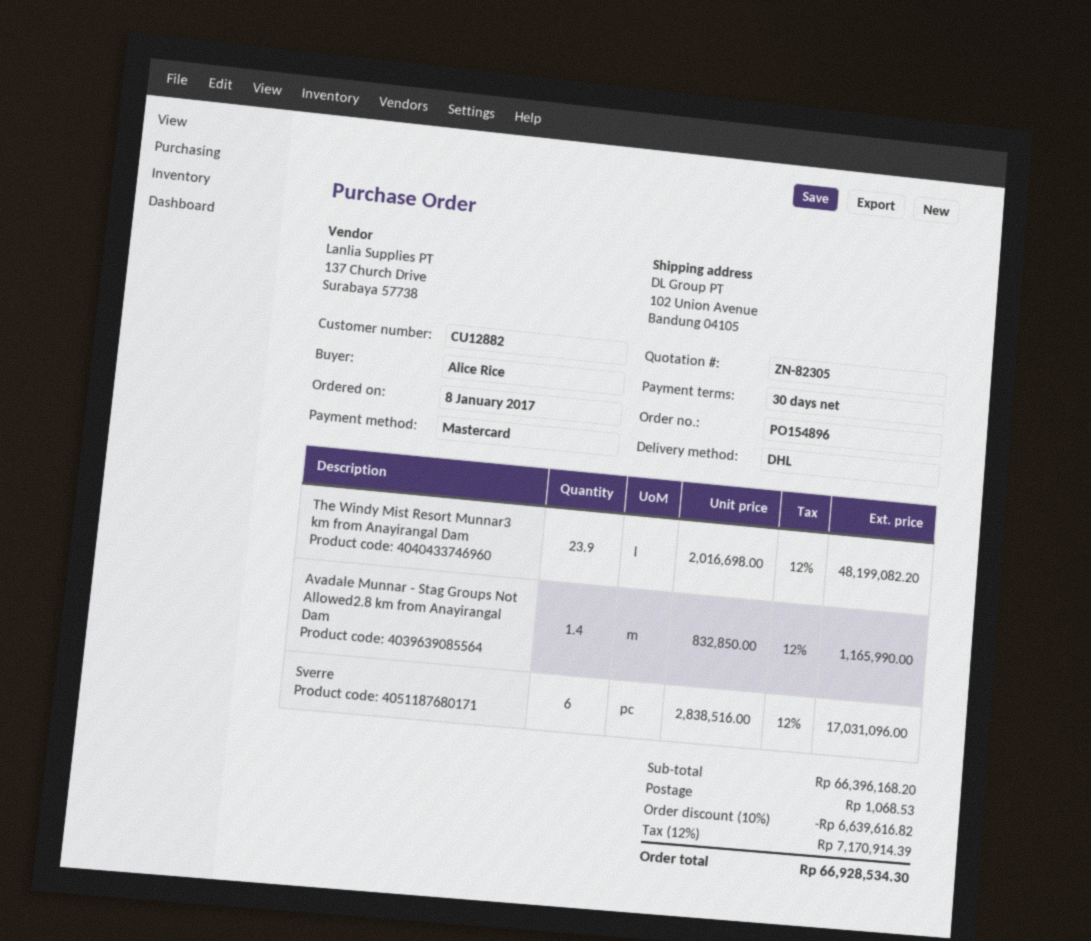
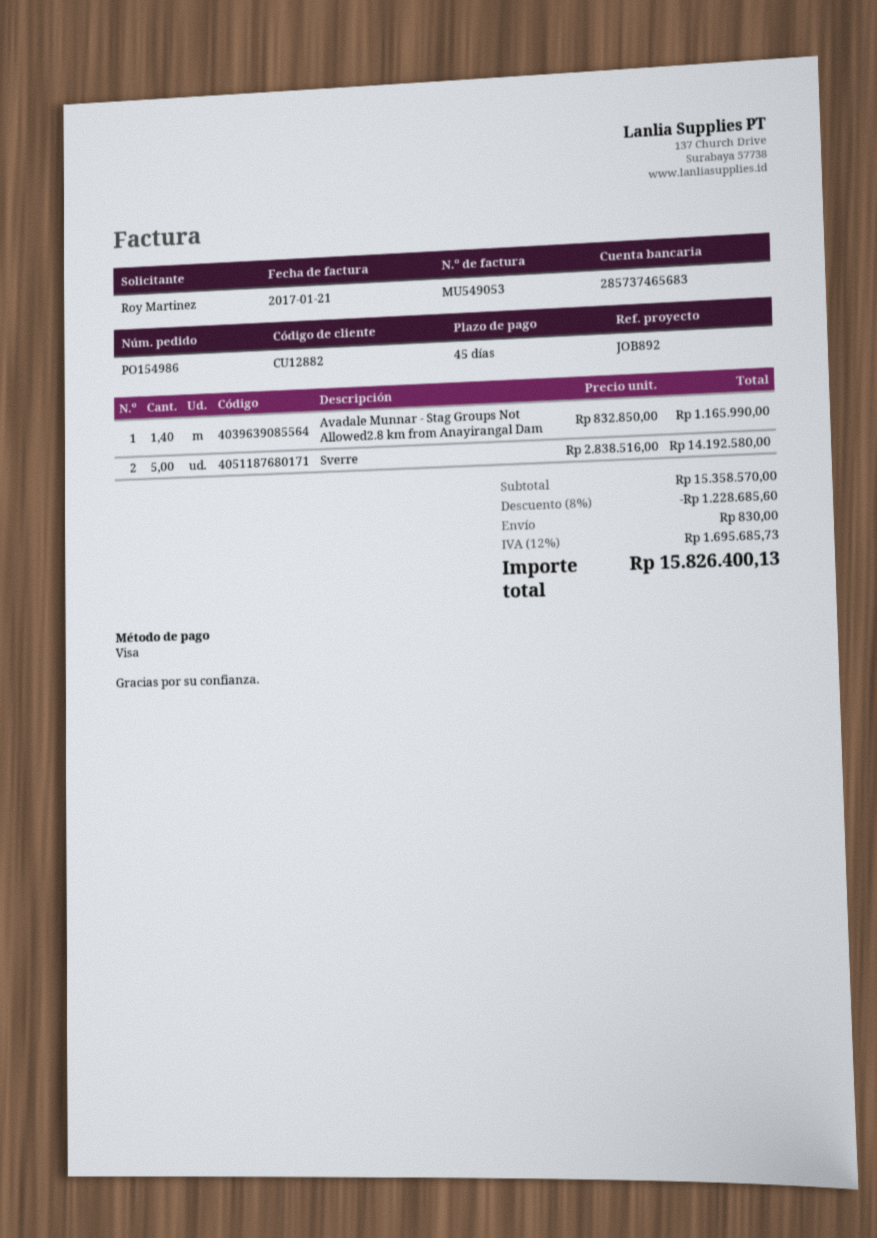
order number: PO154896 -> PO154986
payment terms: 30 days -> 45 days
ordered by: Alice Rice -> Roy Martinez
payment method: Mastercard -> Visa
The Windy Mist Resort Munnar3 km from Anayirangal Dam: 23.9 x 2016698.00 = 48199082.20 -> none
Sverre: 6 x 2838516.00 = 17031096.00 -> 5 x 2838516.00 = 14192580.00
subtotal: 66396168.20 -> 15358570.00
discount: 10% = 6639616.82 -> 8% = 1228685.60
shipping: 1068.53 -> 830.00
tax: 12% = 7170914.39 -> 12% = 1695685.73
total: 66928534.30 -> 15826400.13

